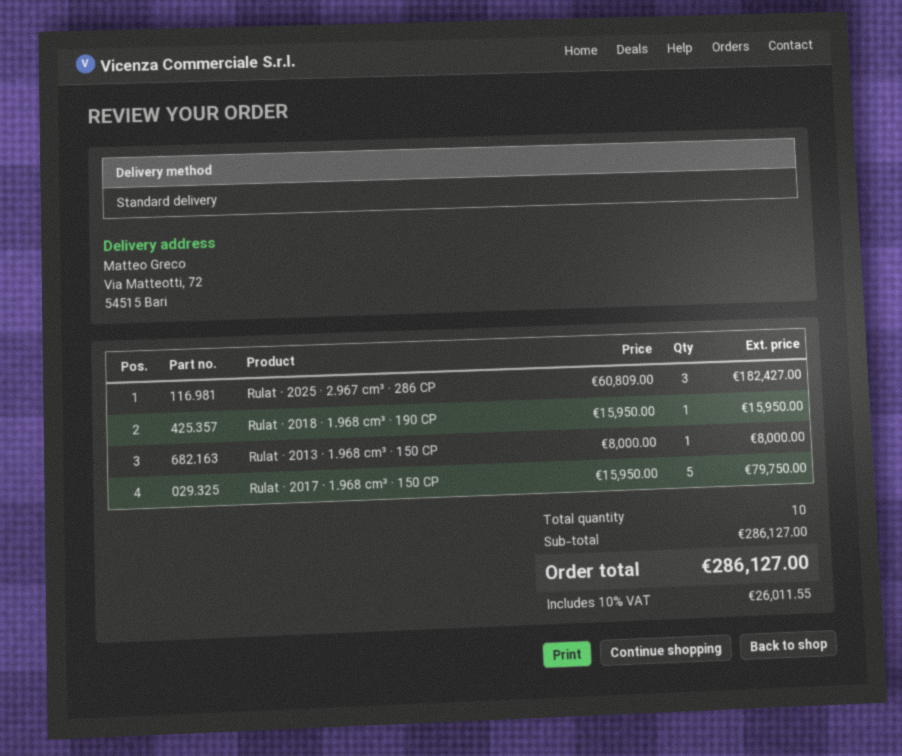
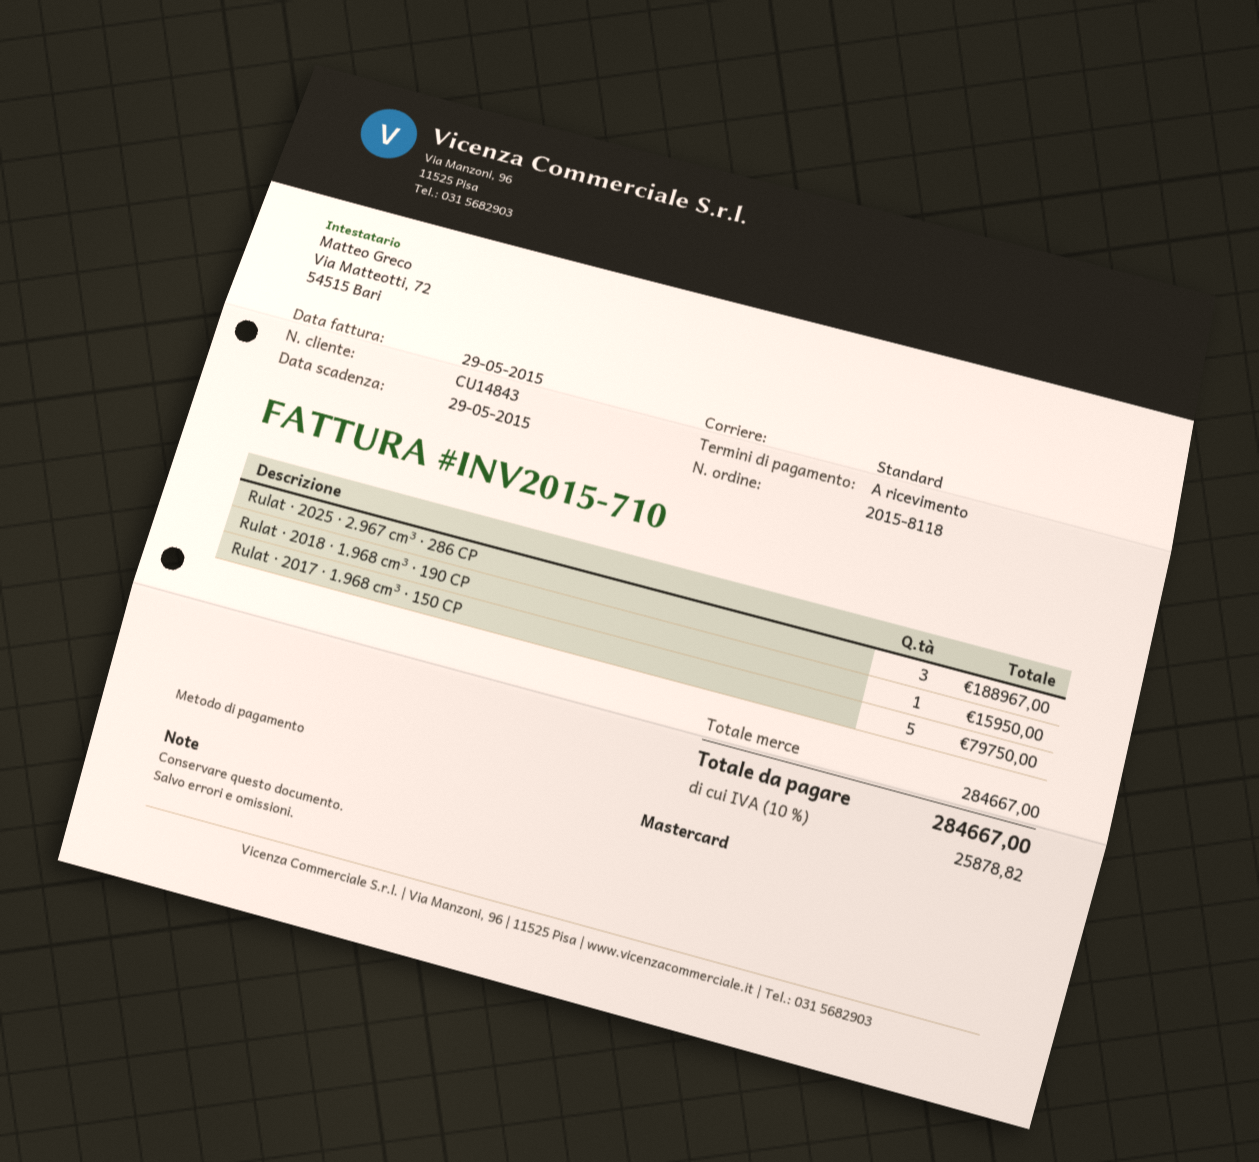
Rulat · 2025 · 2.967 cm³ · 286 CP: 3 for 182427.00 -> 3 for 188967.00
Rulat · 2013 · 1.968 cm³ · 150 CP: 1 for 8000.00 -> none
subtotal: 286127.00 -> 284667.00
tax: 10% = 26011.55 -> 10% = 25878.82
total: 286127.00 -> 284667.00

